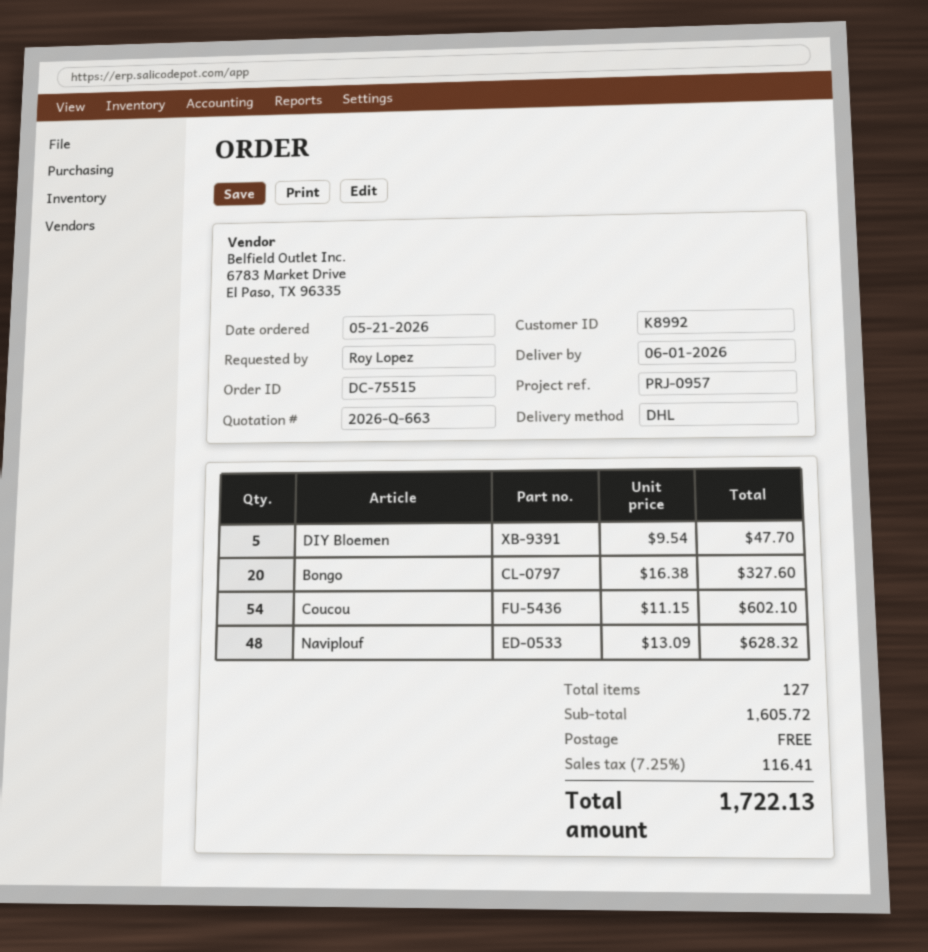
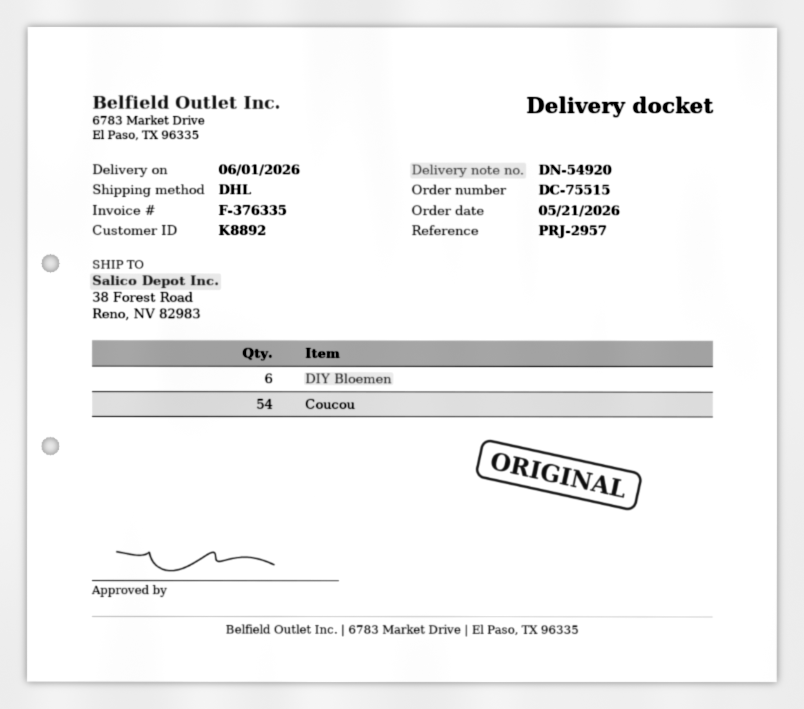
customer number: K8992 -> K8892
reference: PRJ-0957 -> PRJ-2957
DIY Bloemen: 5 -> 6
Bongo: 20 -> none
Naviplouf: 48 -> none

